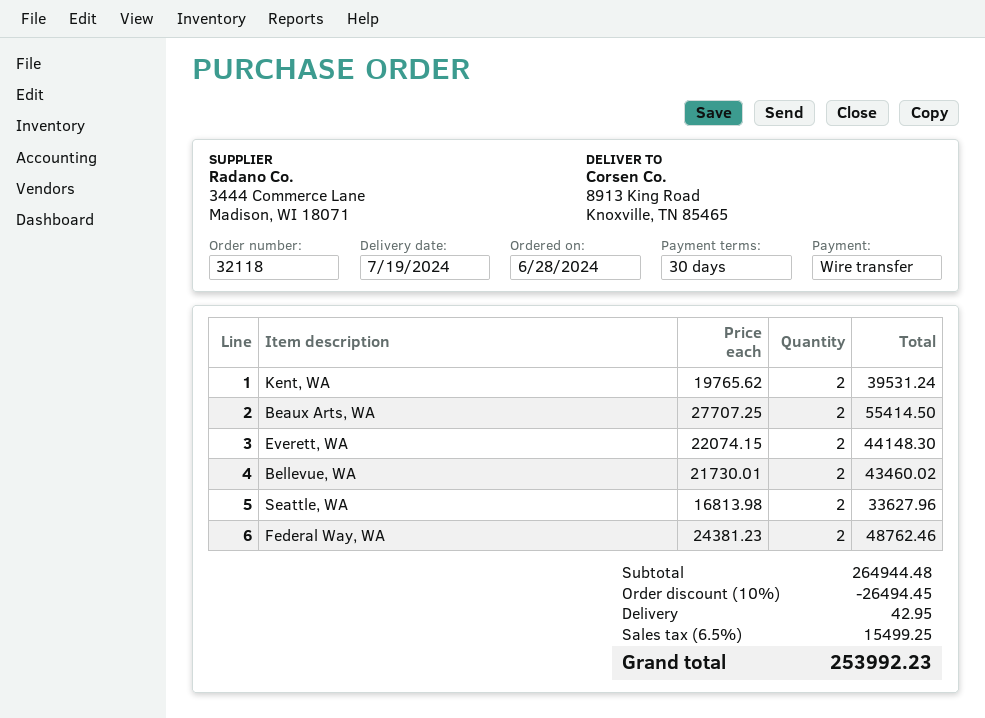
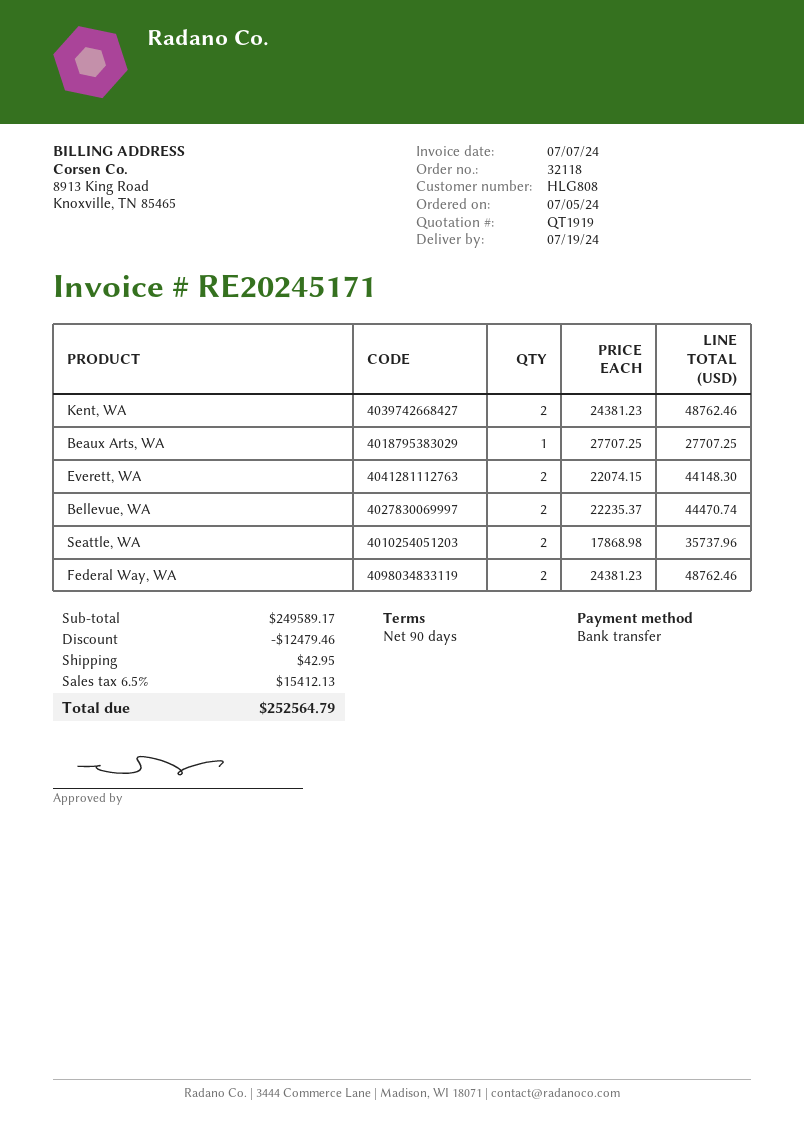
order date: 2024-06-28 -> 2024-07-05
payment terms: 30 days -> 90 days
Kent, WA: 2 x 19765.62 = 39531.24 -> 2 x 24381.23 = 48762.46
Beaux Arts, WA: 2 x 27707.25 = 55414.50 -> 1 x 27707.25 = 27707.25
Bellevue, WA: 2 x 21730.01 = 43460.02 -> 2 x 22235.37 = 44470.74
Seattle, WA: 2 x 16813.98 = 33627.96 -> 2 x 17868.98 = 35737.96
subtotal: 264944.48 -> 249589.17
discount: 26494.45 -> 12479.46
tax: 6.5% = 15499.25 -> 6.5% = 15412.13
total: 253992.23 -> 252564.79

